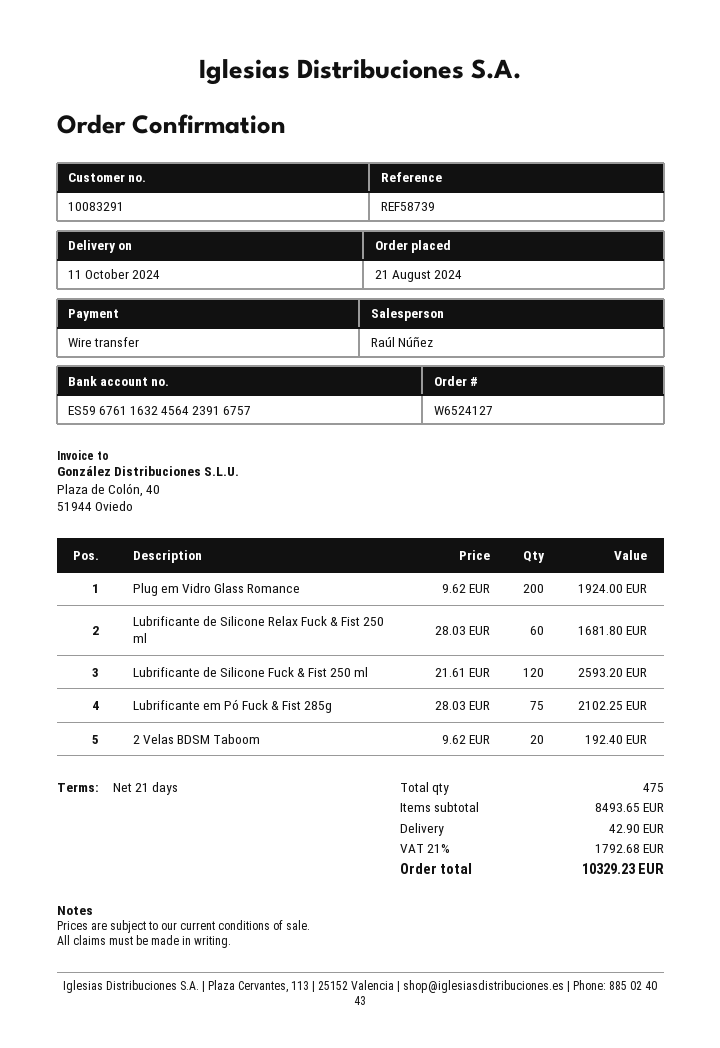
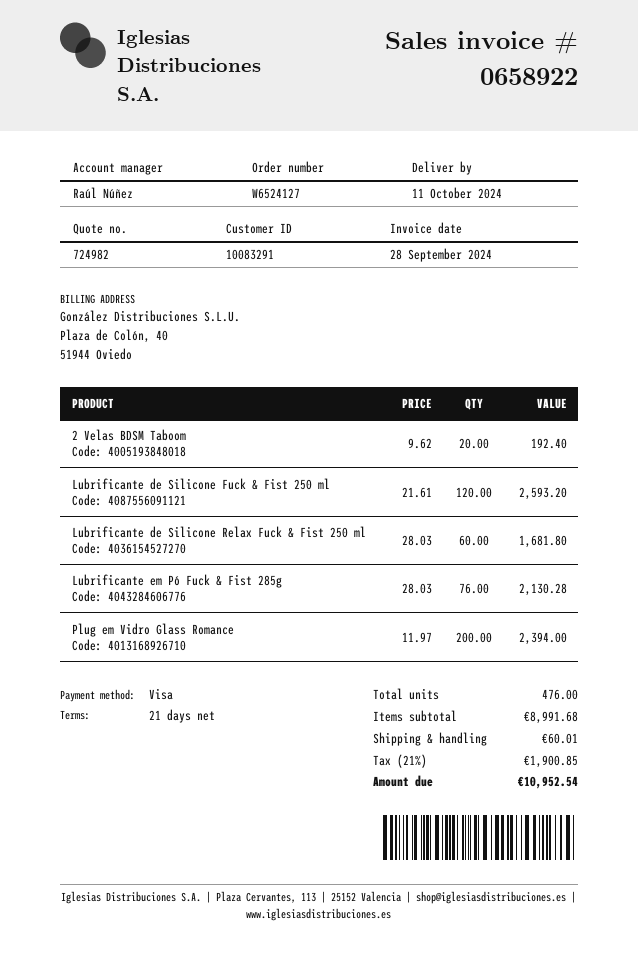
payment method: bank transfer -> Visa
Plug em Vidro Glass Romance: 200 x 9.62 = 1924.00 -> 200 x 11.97 = 2394.00
Lubrificante em Pó Fuck & Fist 285g: 75 x 28.03 = 2102.25 -> 76 x 28.03 = 2130.28
total quantity: 475 -> 476
subtotal: 8493.65 -> 8991.68
shipping: 42.90 -> 60.01
tax: 21% = 1792.68 -> 21% = 1900.85
total: 10329.23 -> 10952.54

